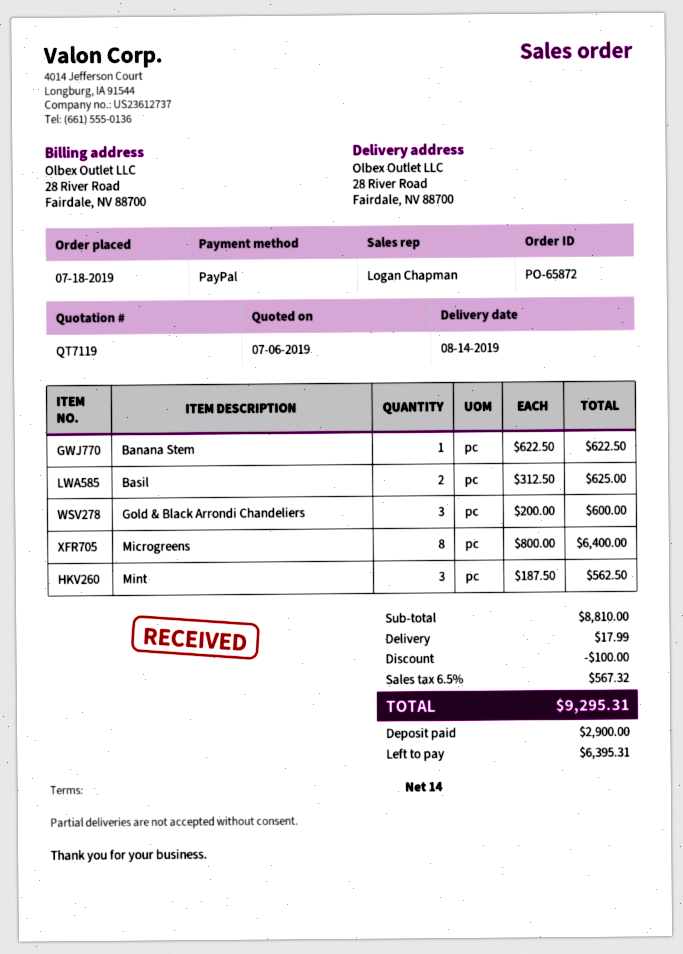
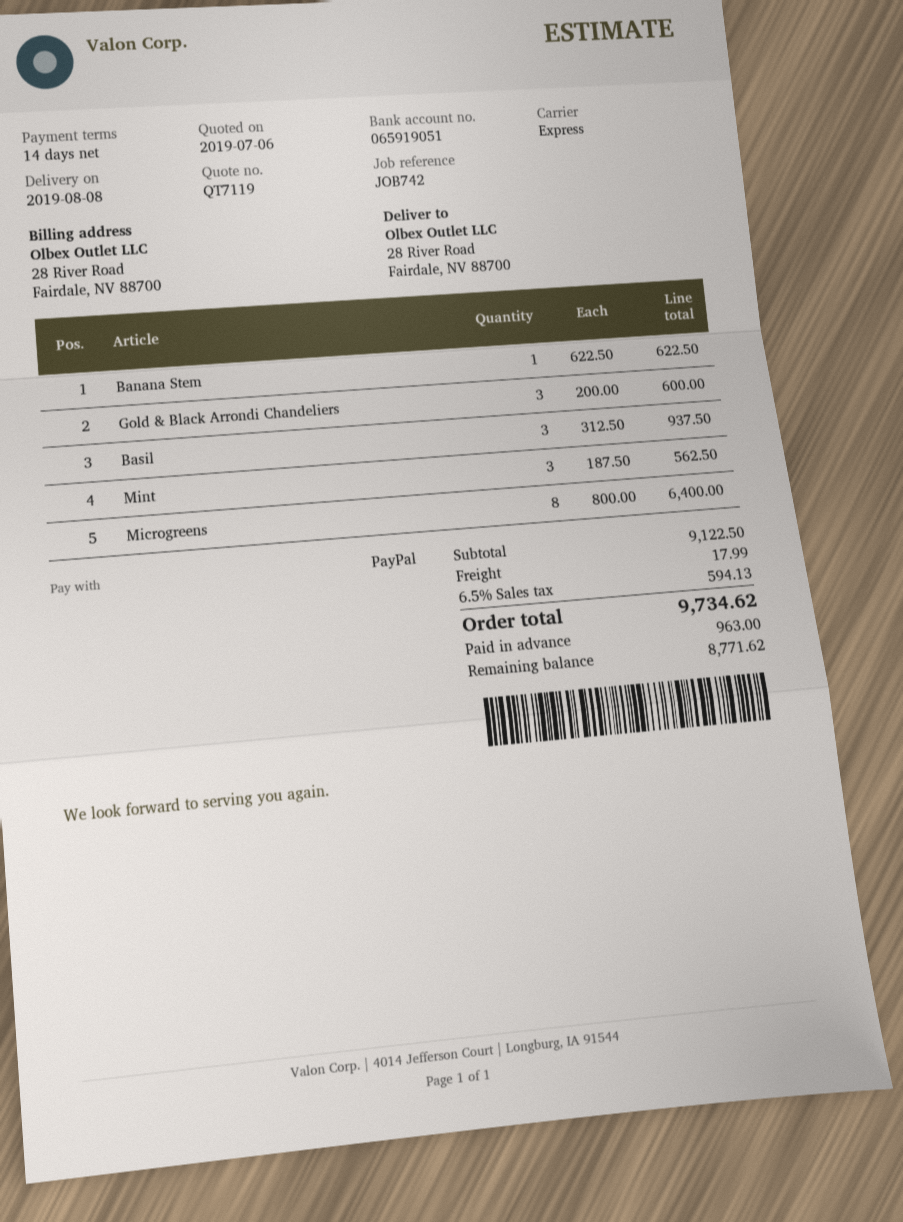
delivery date: 2019-08-14 -> 2019-08-08
Basil: 2 x 312.50 = 625.00 -> 3 x 312.50 = 937.50
subtotal: 8810.00 -> 9122.50
discount: 100.00 -> none
tax: 6.5% = 567.32 -> 6.5% = 594.13
total: 9295.31 -> 9734.62
deposit: 2900.00 -> 963.00
balance: 6395.31 -> 8771.62

